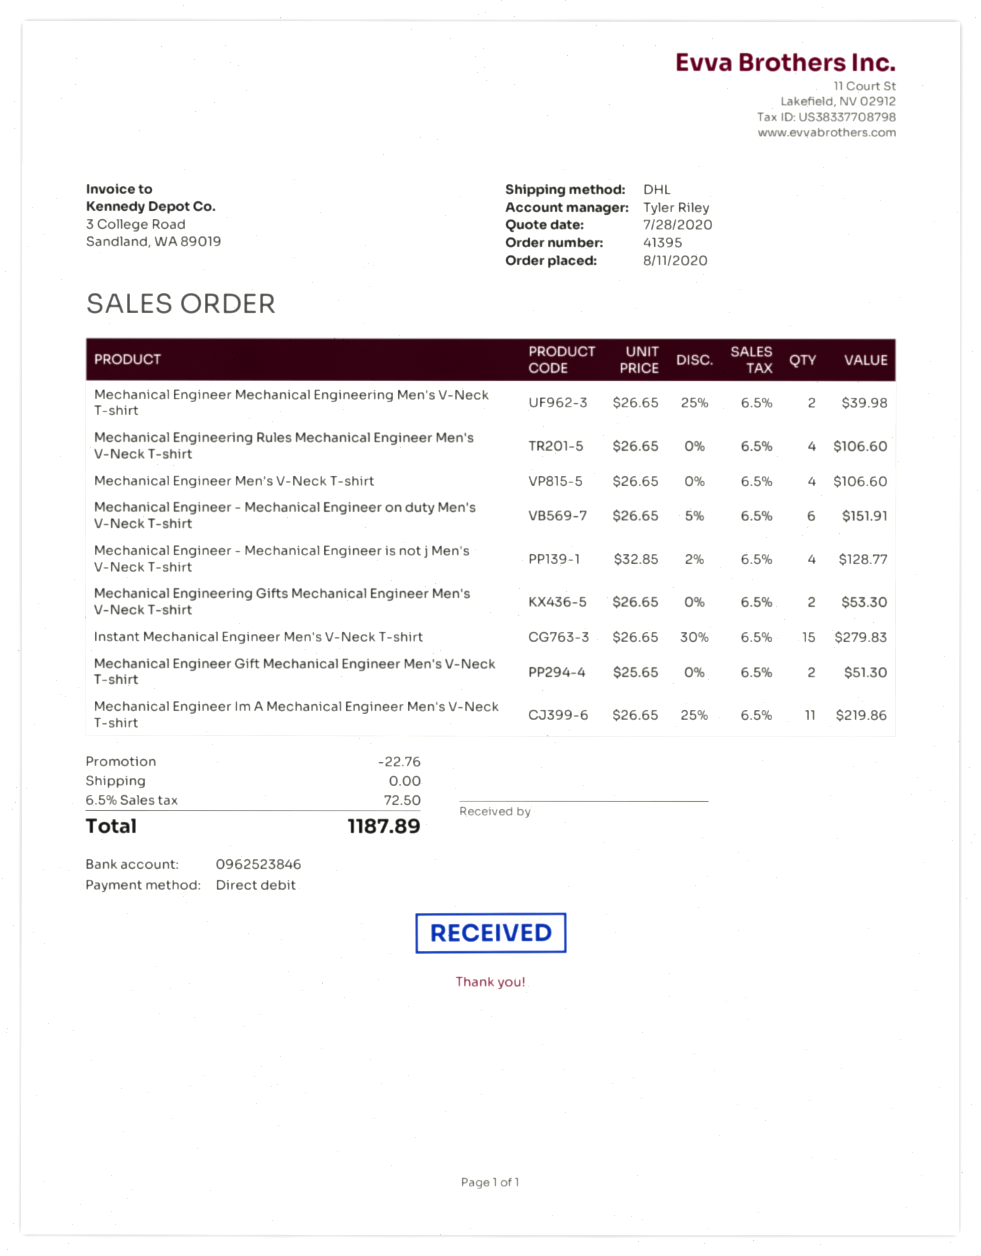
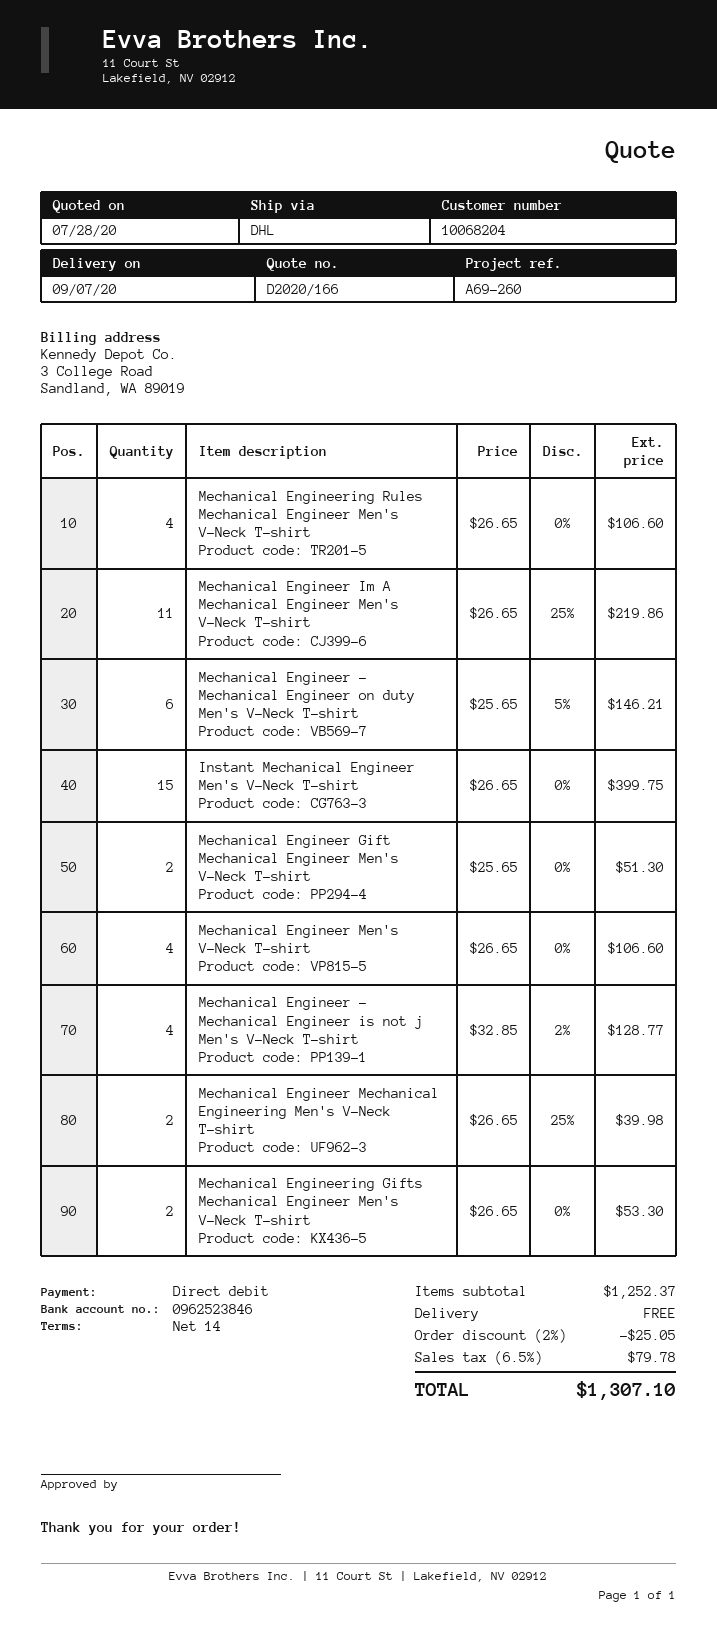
Mechanical Engineer - Mechanical Engineer on duty Men's V-Neck T-shirt: 6 x 26.65 - 5% = 151.91 -> 6 x 25.65 - 5% = 146.21
Instant Mechanical Engineer Men's V-Neck T-shirt: 15 x 26.65 - 30% = 279.83 -> 15 x 26.65 = 399.75
discount: 22.76 -> 25.05
tax: 6.5% = 72.50 -> 6.5% = 79.78
total: 1187.89 -> 1307.10

